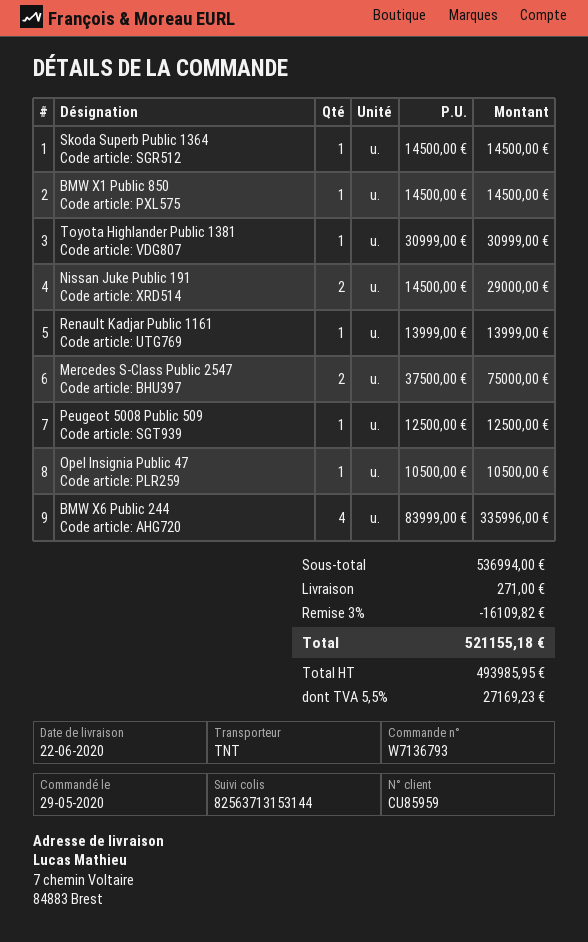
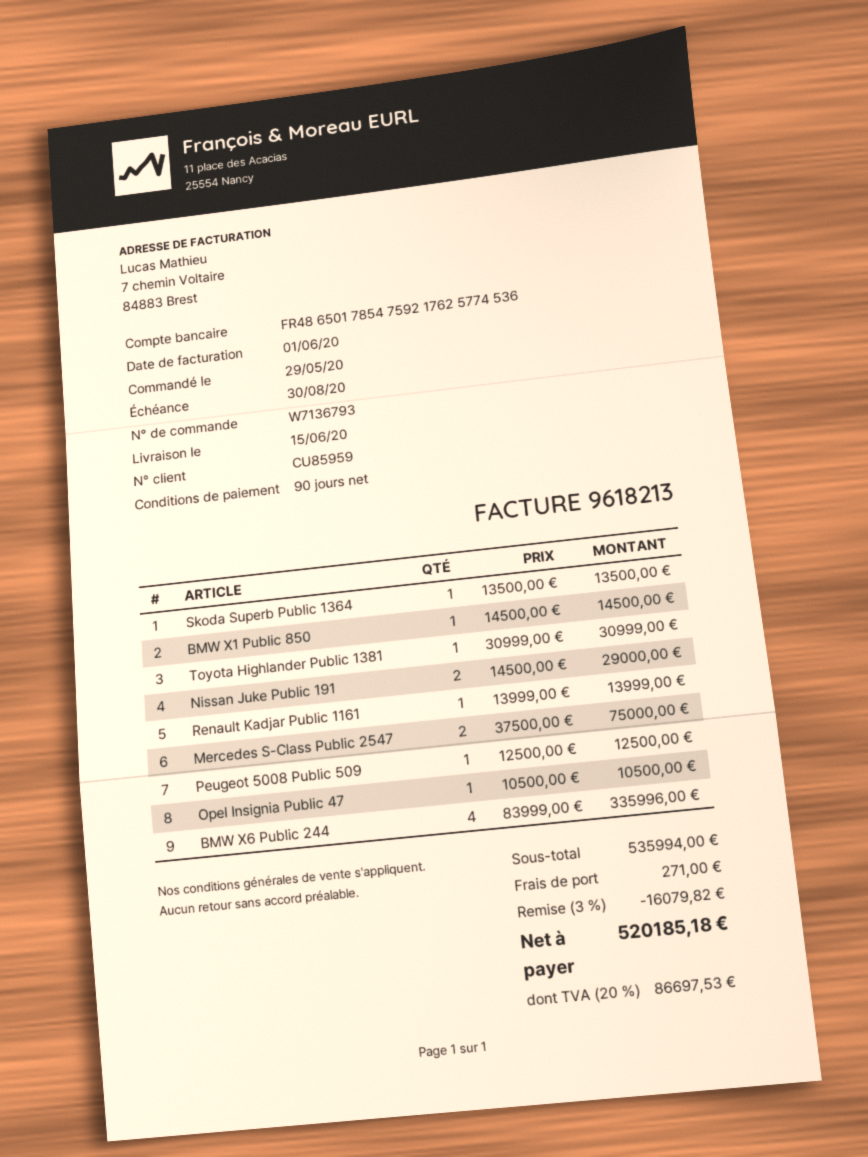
delivery date: 2020-06-22 -> 2020-06-15
Skoda Superb Public 1364: 1 x 14500.00 = 14500.00 -> 1 x 13500.00 = 13500.00
subtotal: 536994.00 -> 535994.00
discount: 3% = 16109.82 -> 3% = 16079.82
tax: 5.5% = 27169.23 -> 20% = 86697.53
total: 521155.18 -> 520185.18

